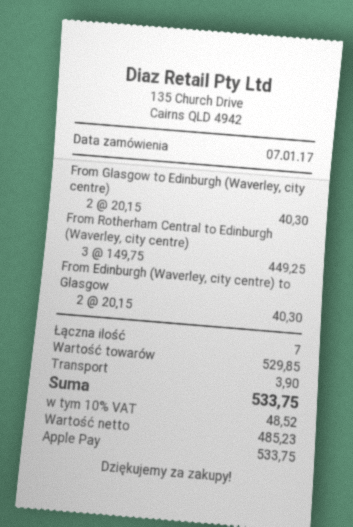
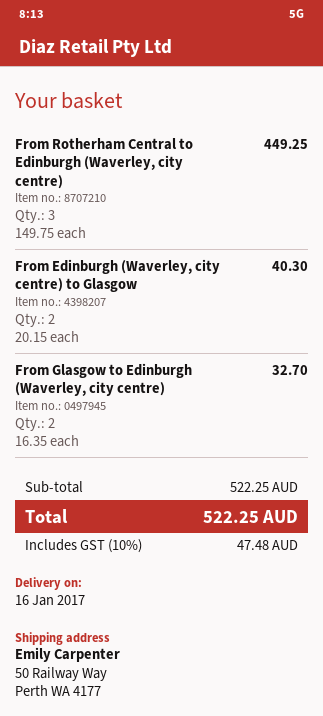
From Glasgow to Edinburgh (Waverley, city centre): 2 x 20.15 = 40.30 -> 2 x 16.35 = 32.70
subtotal: 529.85 -> 522.25
shipping: 3.90 -> none
tax: 10% = 48.52 -> 10% = 47.48
total: 533.75 -> 522.25

